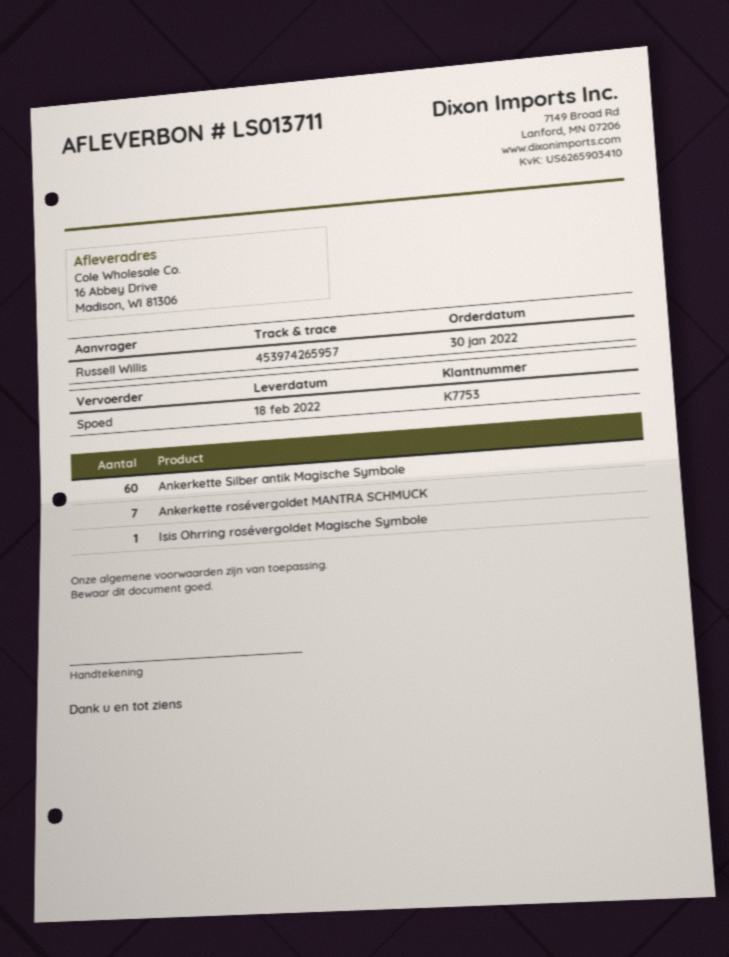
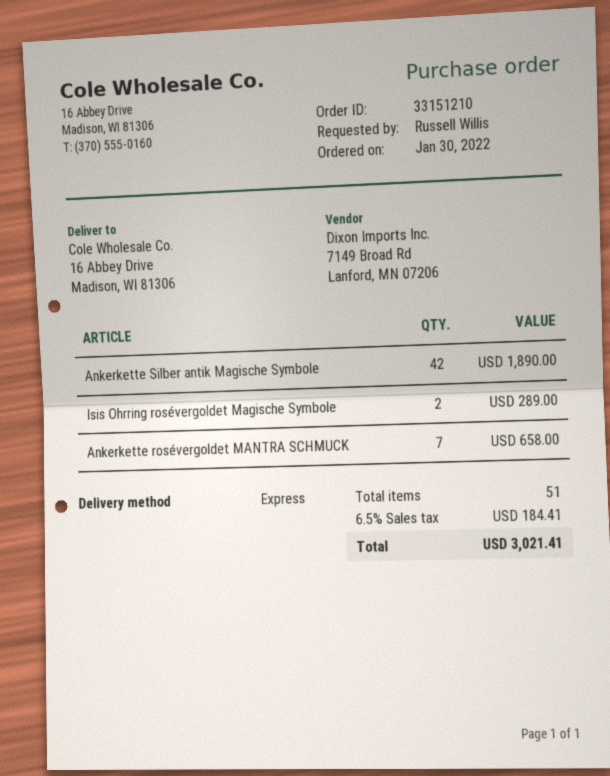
Ankerkette Silber antik Magische Symbole: 60 -> 42
Isis Ohrring rosévergoldet Magische Symbole: 1 -> 2

